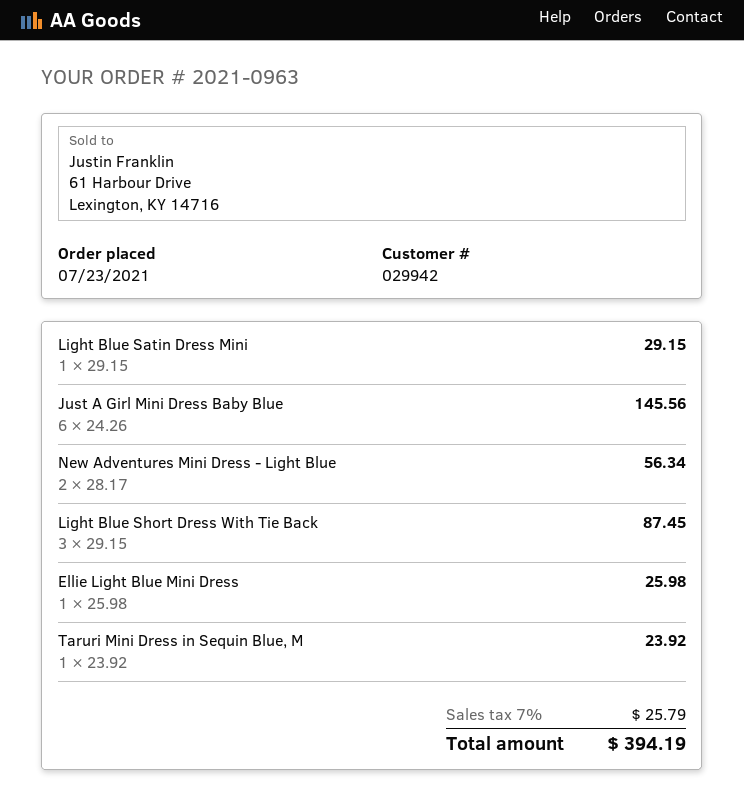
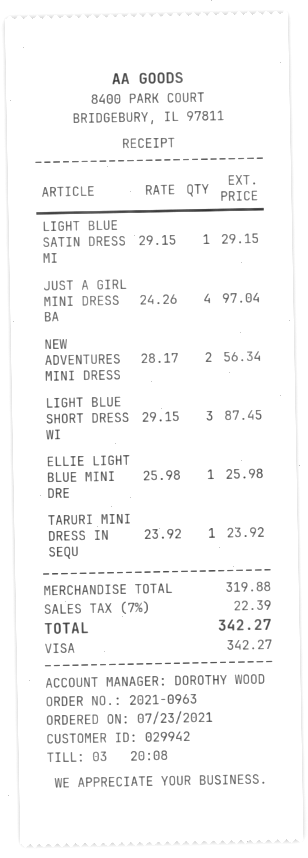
Just A Girl Mini Dress Baby Blue: 6 x 24.26 = 145.56 -> 4 x 24.26 = 97.04
tax: 7% = 25.79 -> 7% = 22.39
total: 394.19 -> 342.27

